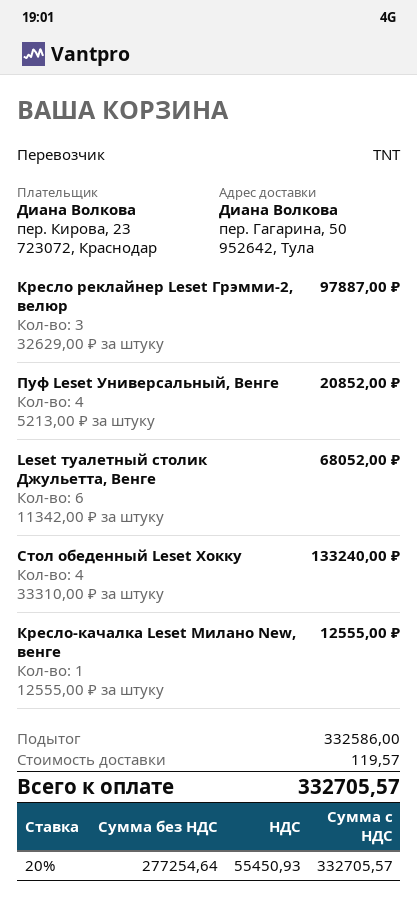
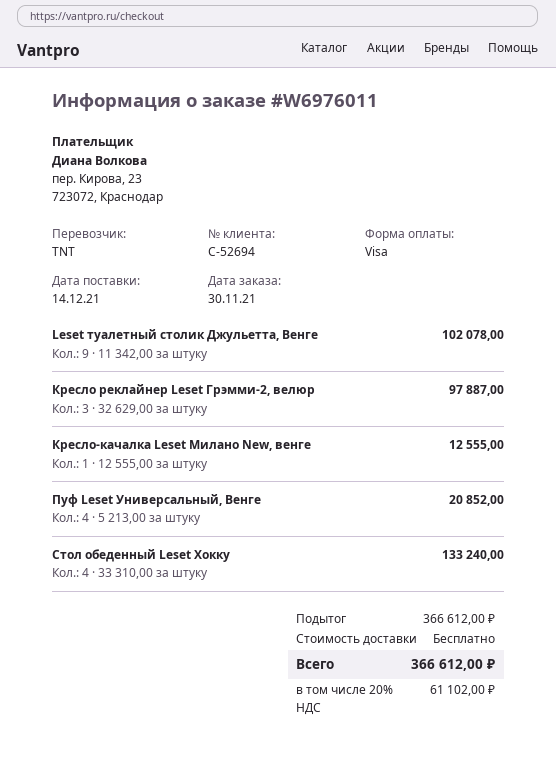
Leset туалетный столик Джульетта, Венге: 6 x 11342.00 = 68052.00 -> 9 x 11342.00 = 102078.00
subtotal: 332586.00 -> 366612.00
shipping: 119.57 -> 0.00
tax: 20% = 55450.93 -> 20% = 61102.00
total: 332705.57 -> 366612.00

